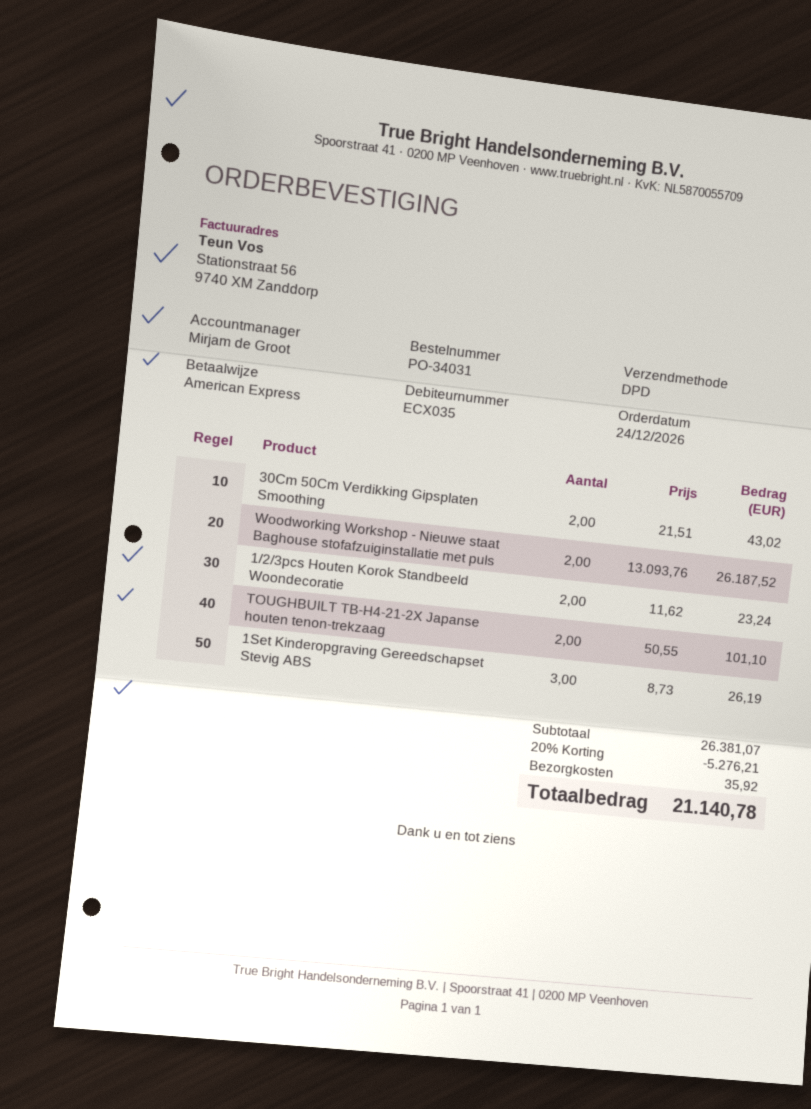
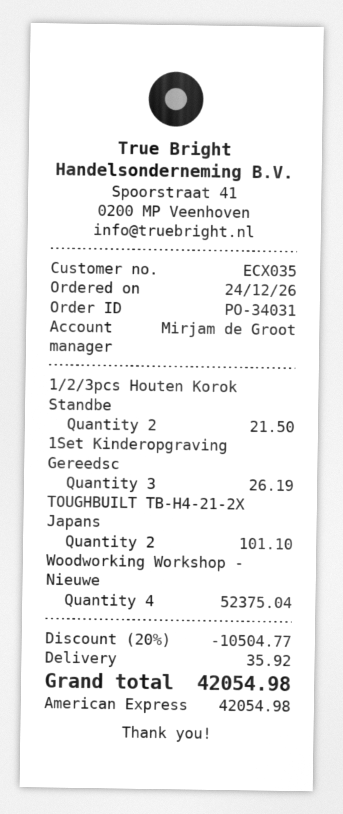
30Cm 50Cm Verdikking Gipsplaten Smoothing: 2 for 43.02 -> none
Woodworking Workshop - Nieuwe staat Baghouse stofafzuiginstallatie met puls: 2 for 26187.52 -> 4 for 52375.04
1/2/3pcs Houten Korok Standbeeld Woondecoratie: 2 for 23.24 -> 2 for 21.50
discount: 20% = 5276.21 -> 20% = 10504.77
total: 21140.78 -> 42054.98

